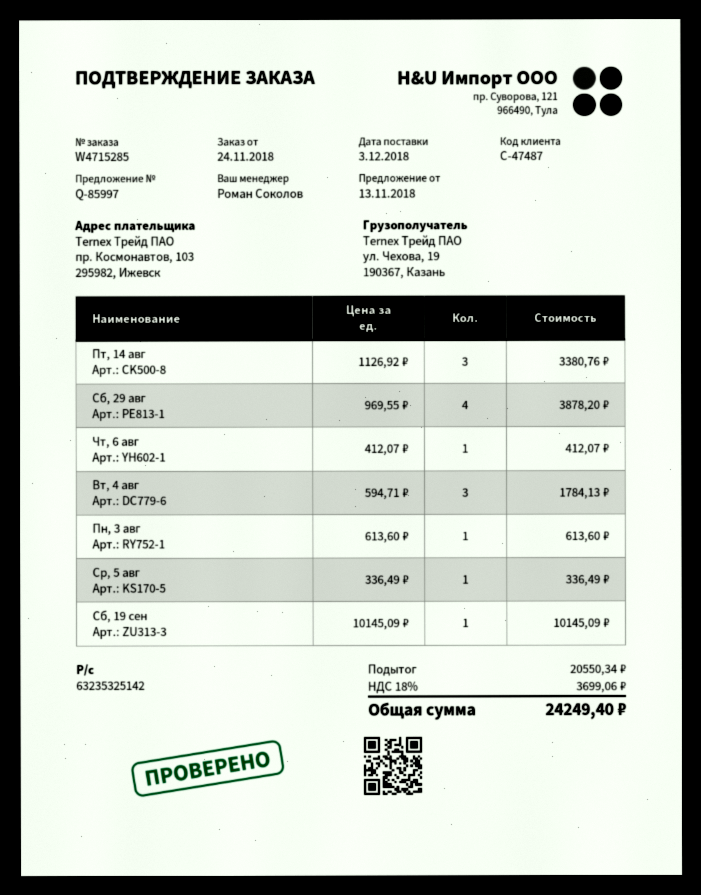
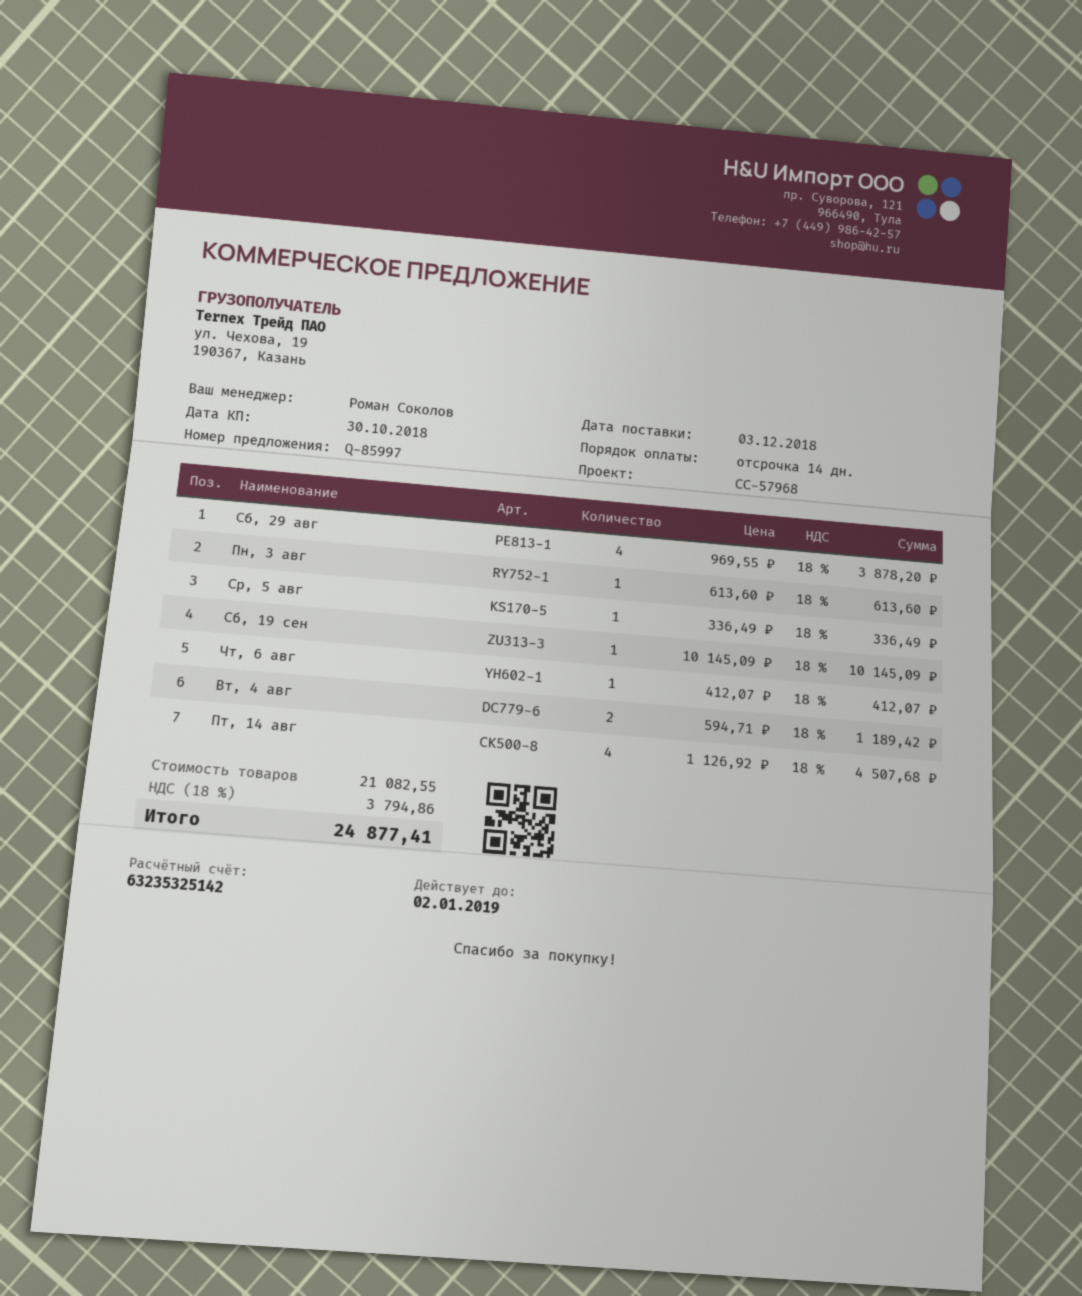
quote date: 2018-11-13 -> 2018-10-30
Пт, 14 авг: 3 x 1126.92 = 3380.76 -> 4 x 1126.92 = 4507.68
Вт, 4 авг: 3 x 594.71 = 1784.13 -> 2 x 594.71 = 1189.42
subtotal: 20550.34 -> 21082.55
tax: 18% = 3699.06 -> 18% = 3794.86
total: 24249.40 -> 24877.41

